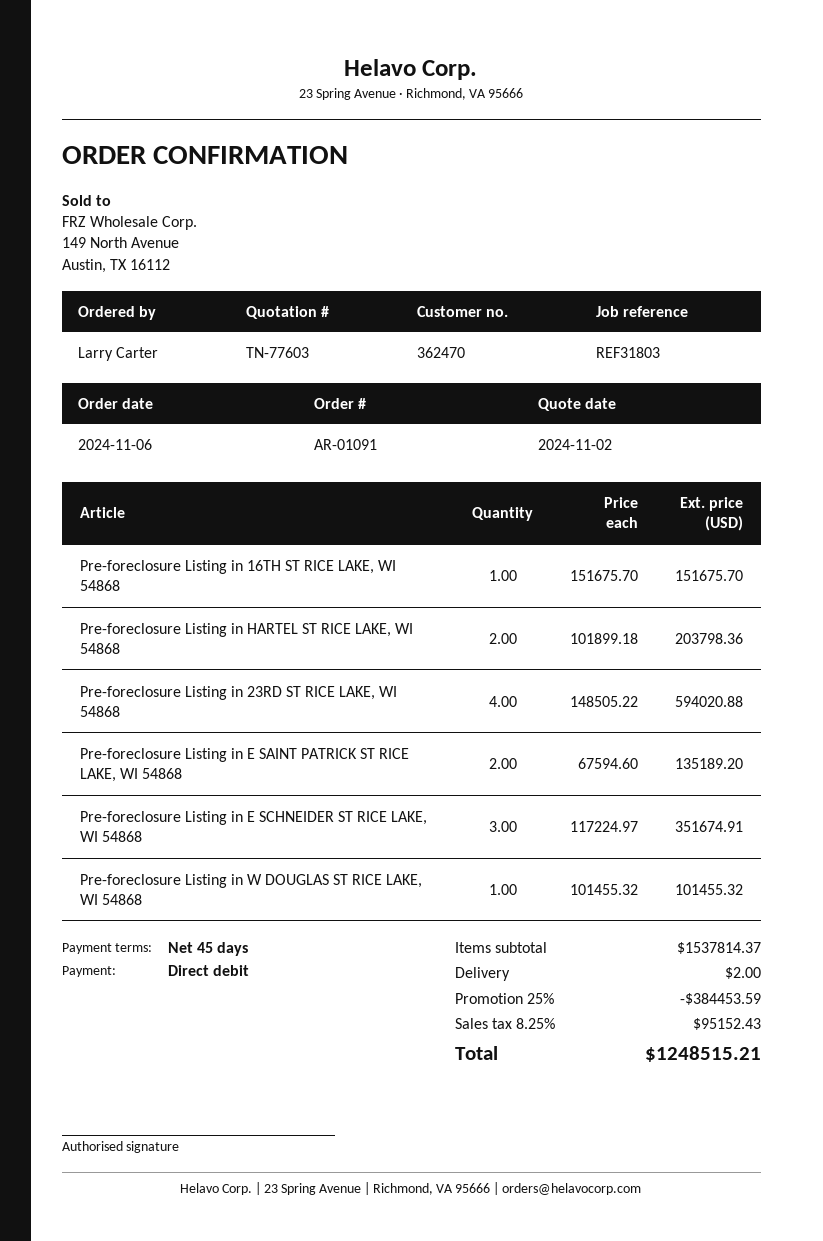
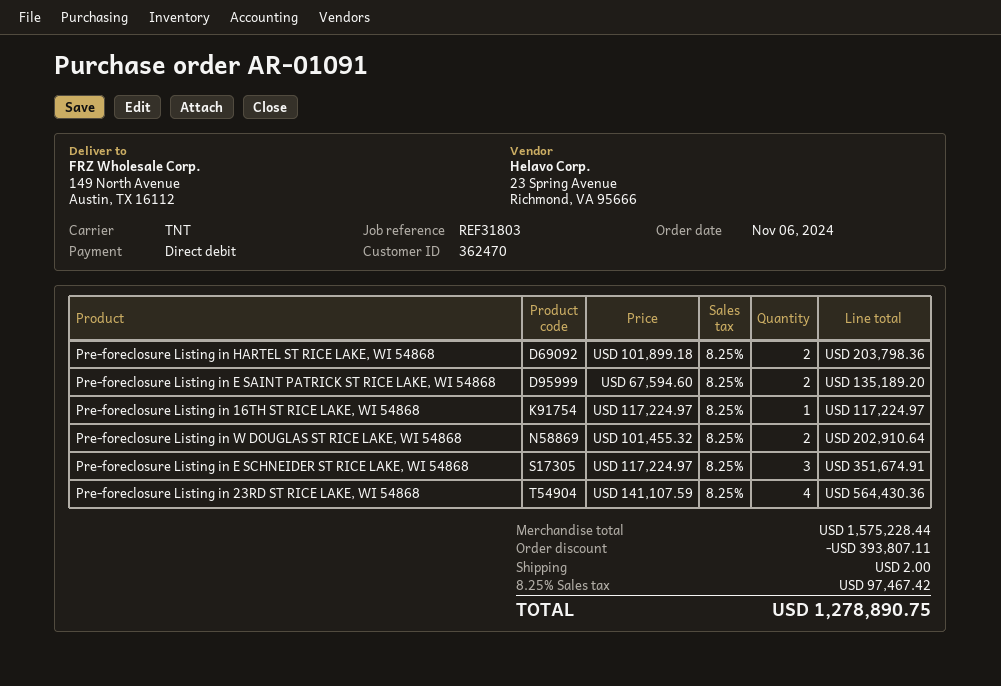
Pre-foreclosure Listing in 16TH ST RICE LAKE, WI 54868: 1 x 151675.70 = 151675.70 -> 1 x 117224.97 = 117224.97
Pre-foreclosure Listing in 23RD ST RICE LAKE, WI 54868: 4 x 148505.22 = 594020.88 -> 4 x 141107.59 = 564430.36
Pre-foreclosure Listing in W DOUGLAS ST RICE LAKE, WI 54868: 1 x 101455.32 = 101455.32 -> 2 x 101455.32 = 202910.64
subtotal: 1537814.37 -> 1575228.44
discount: 384453.59 -> 393807.11
tax: 8.25% = 95152.43 -> 8.25% = 97467.42
total: 1248515.21 -> 1278890.75

